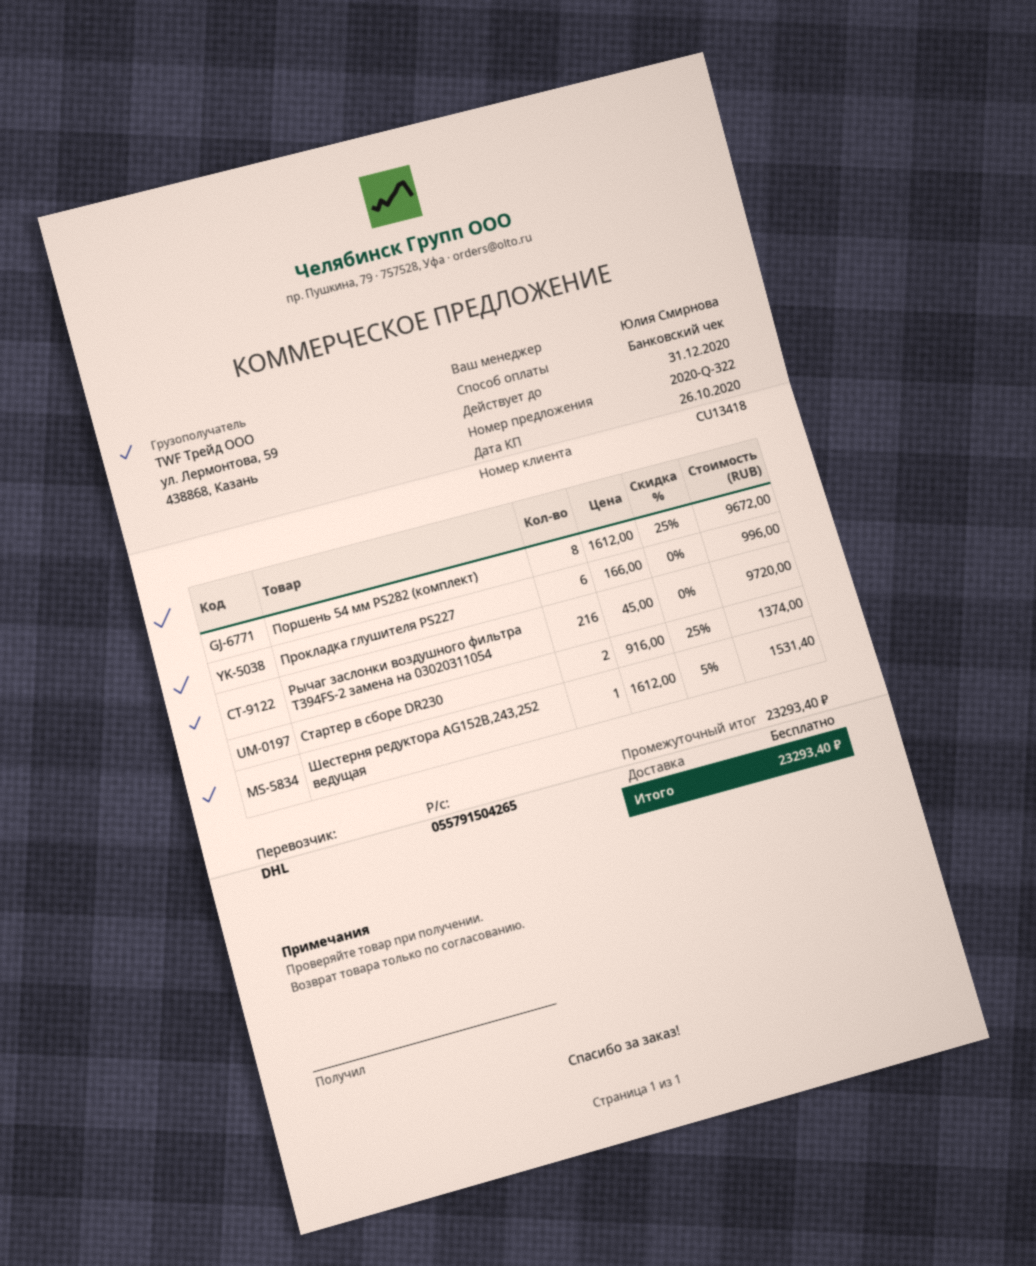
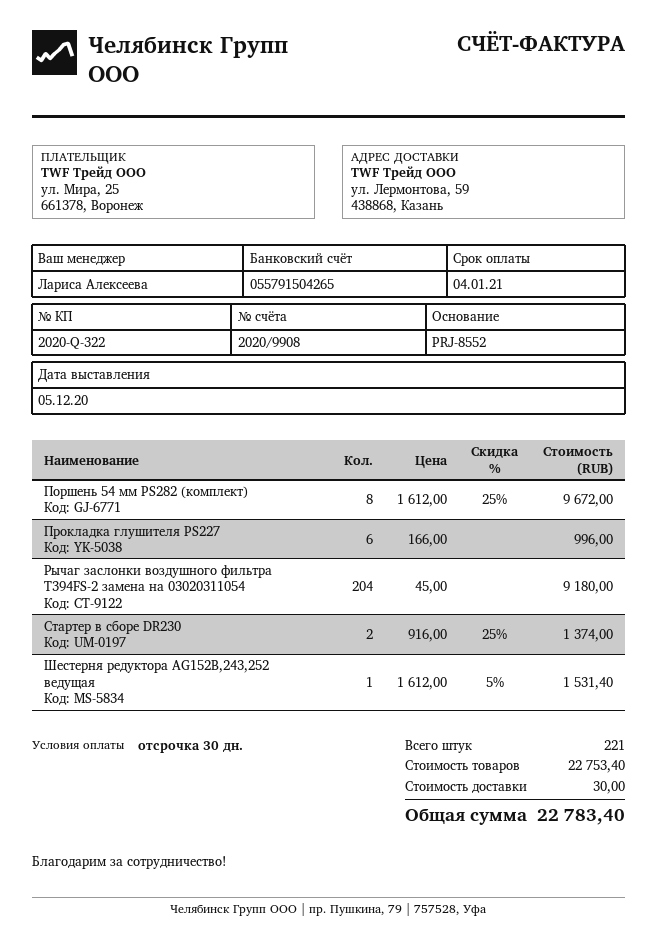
sales rep: Юлия Смирнова -> Лариса Алексеева
Рычаг заслонки воздушного фильтра T394FS-2 замена на 03020311054: 216 x 45.00 = 9720.00 -> 204 x 45.00 = 9180.00
subtotal: 23293.40 -> 22753.40
shipping: 0.00 -> 30.00
total: 23293.40 -> 22783.40

